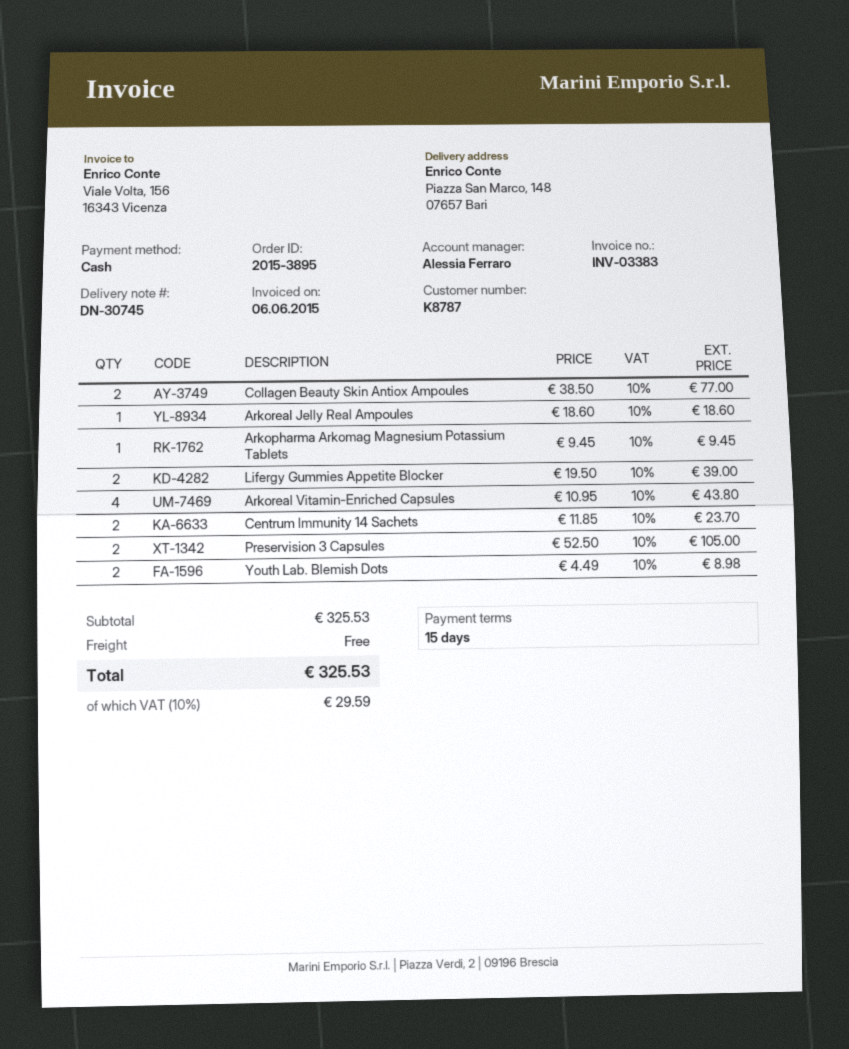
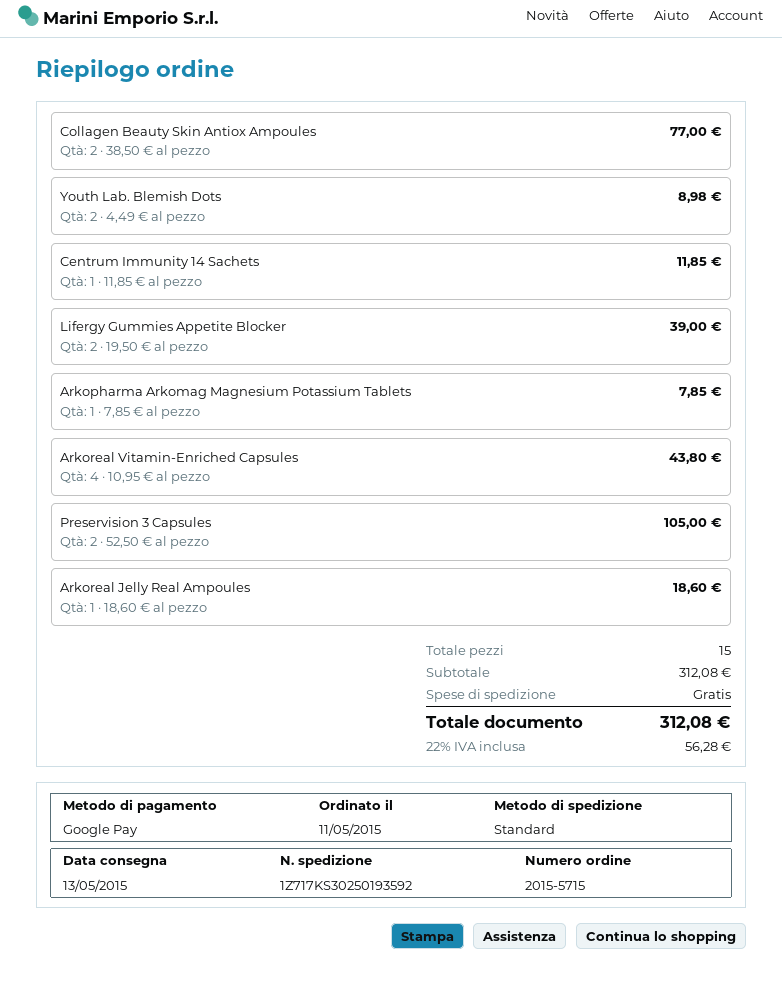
order number: 2015-3895 -> 2015-5715
payment method: cash -> Google Pay
Arkopharma Arkomag Magnesium Potassium Tablets: 1 x 9.45 = 9.45 -> 1 x 7.85 = 7.85
Centrum Immunity 14 Sachets: 2 x 11.85 = 23.70 -> 1 x 11.85 = 11.85
subtotal: 325.53 -> 312.08
tax: 10% = 29.59 -> 22% = 56.28
total: 325.53 -> 312.08

